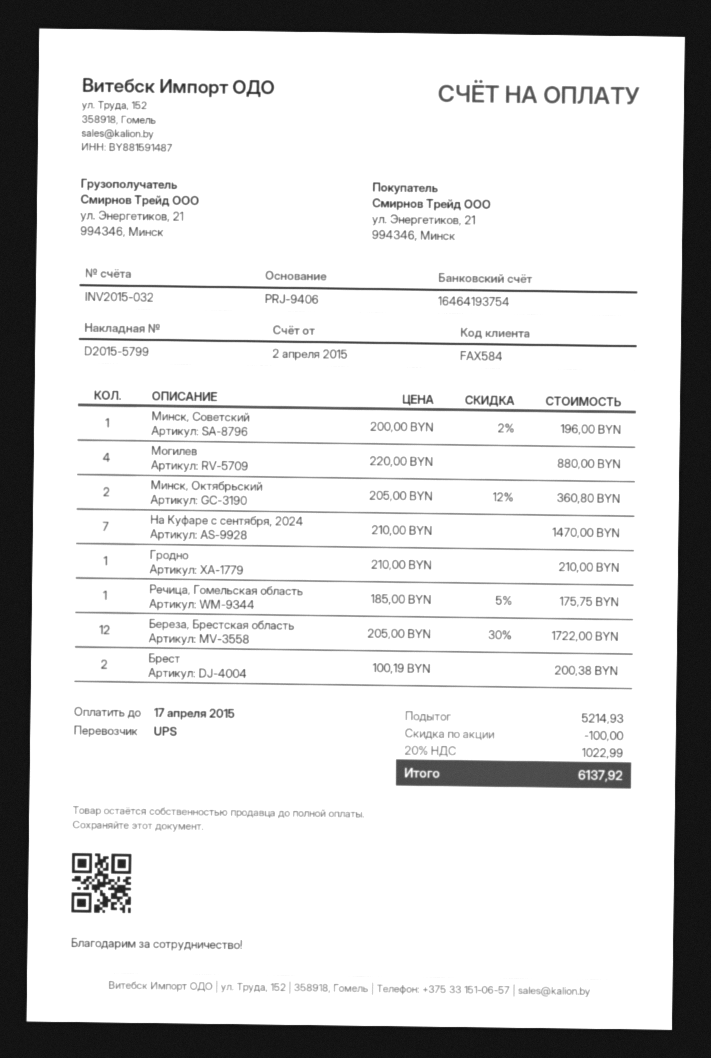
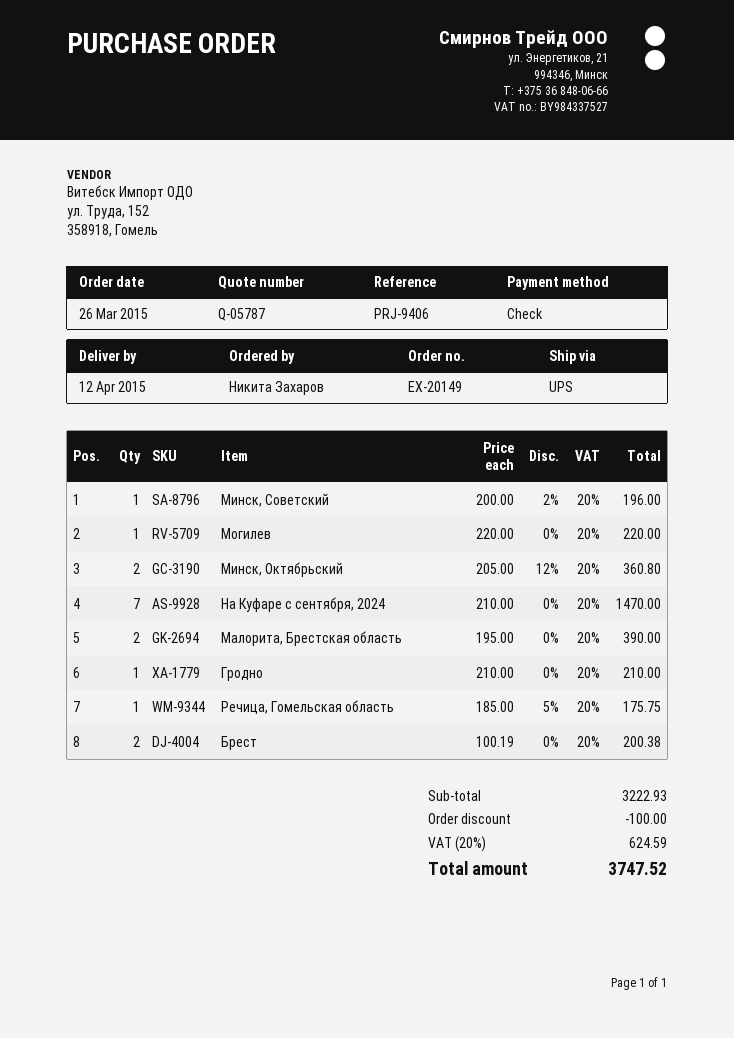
Могилев: 4 x 220.00 = 880.00 -> 1 x 220.00 = 220.00
Береза, Брестская область: 12 x 205.00 - 30% = 1722.00 -> none
Малорита, Брестская область: none -> 2 x 195.00 = 390.00
subtotal: 5214.93 -> 3222.93
tax: 20% = 1022.99 -> 20% = 624.59
total: 6137.92 -> 3747.52

